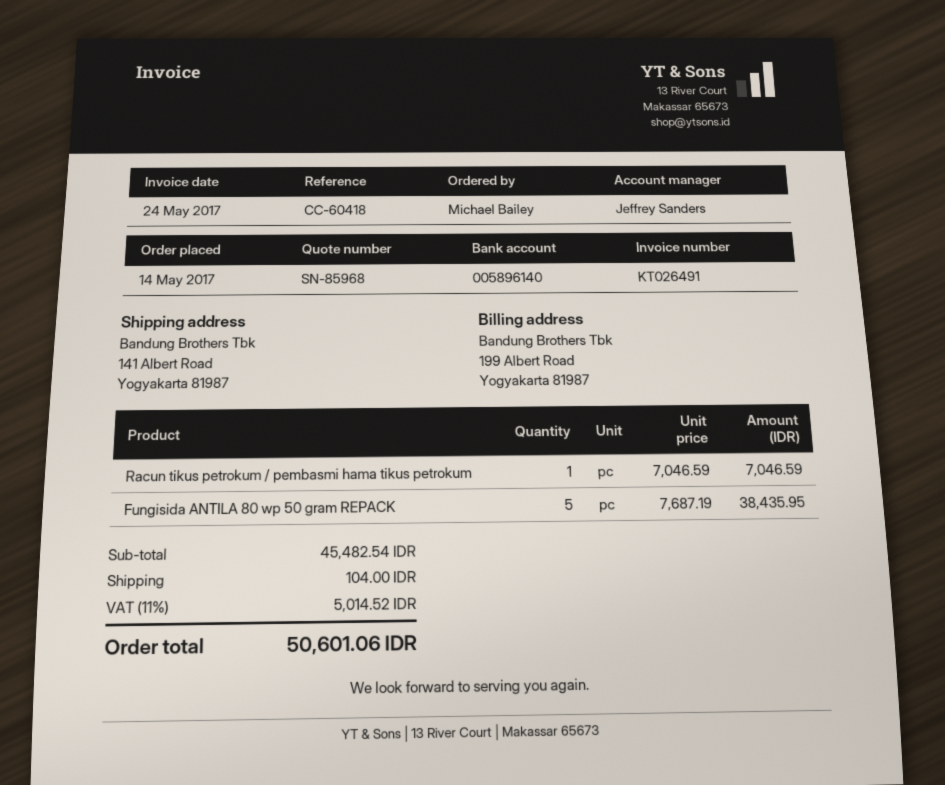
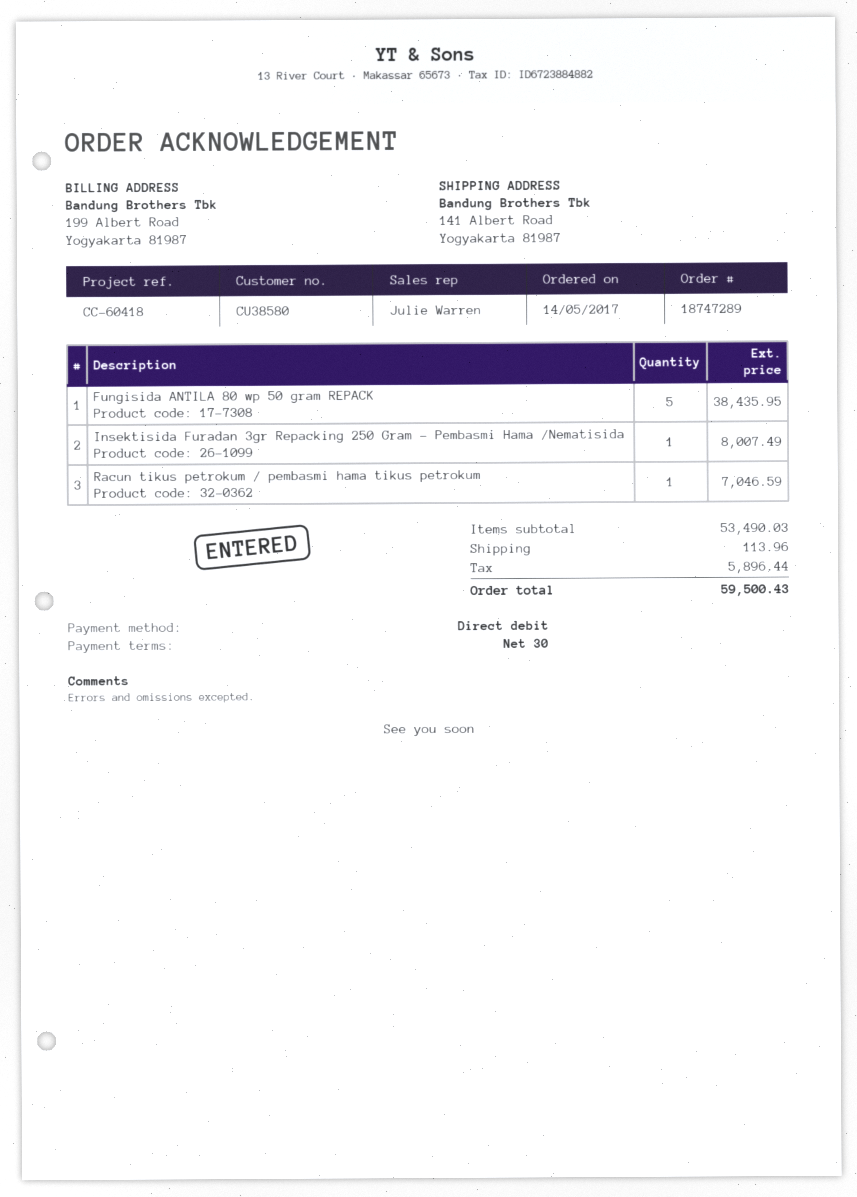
sales rep: Jeffrey Sanders -> Julie Warren
Insektisida Furadan 3gr Repacking 250 Gram - Pembasmi Hama /Nematisida: none -> 1 for 8007.49
subtotal: 45482.54 -> 53490.03
shipping: 104.00 -> 113.96
tax: 5014.52 -> 5896.44
total: 50601.06 -> 59500.43

